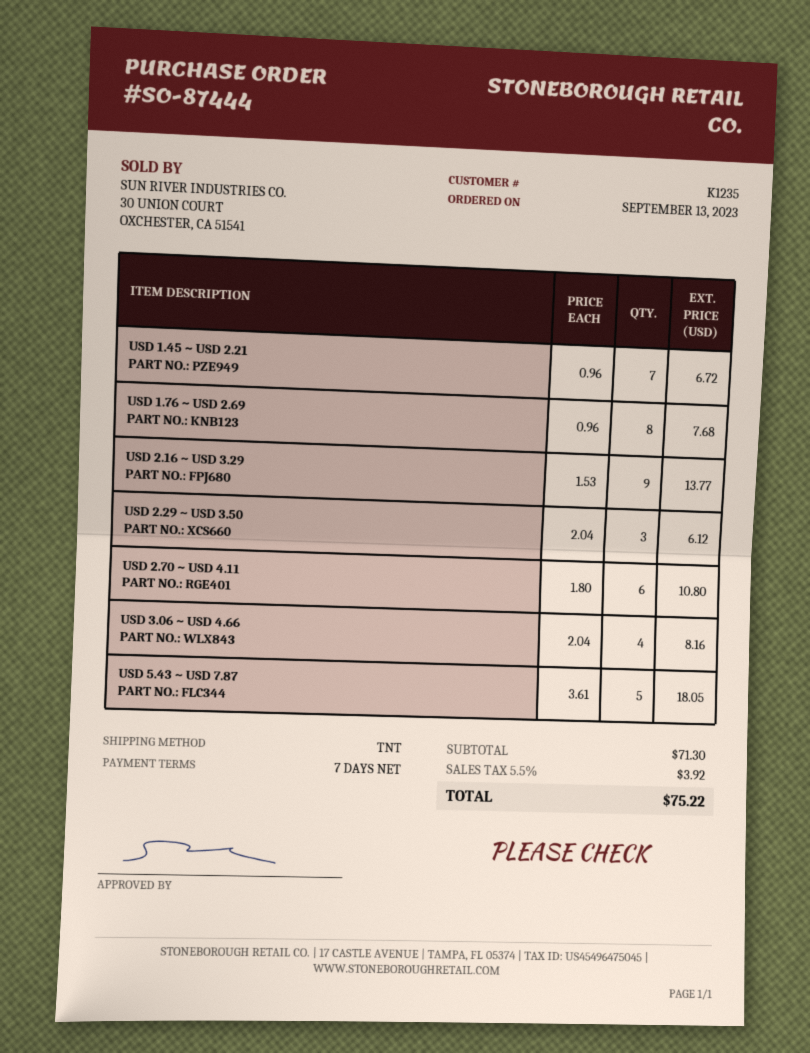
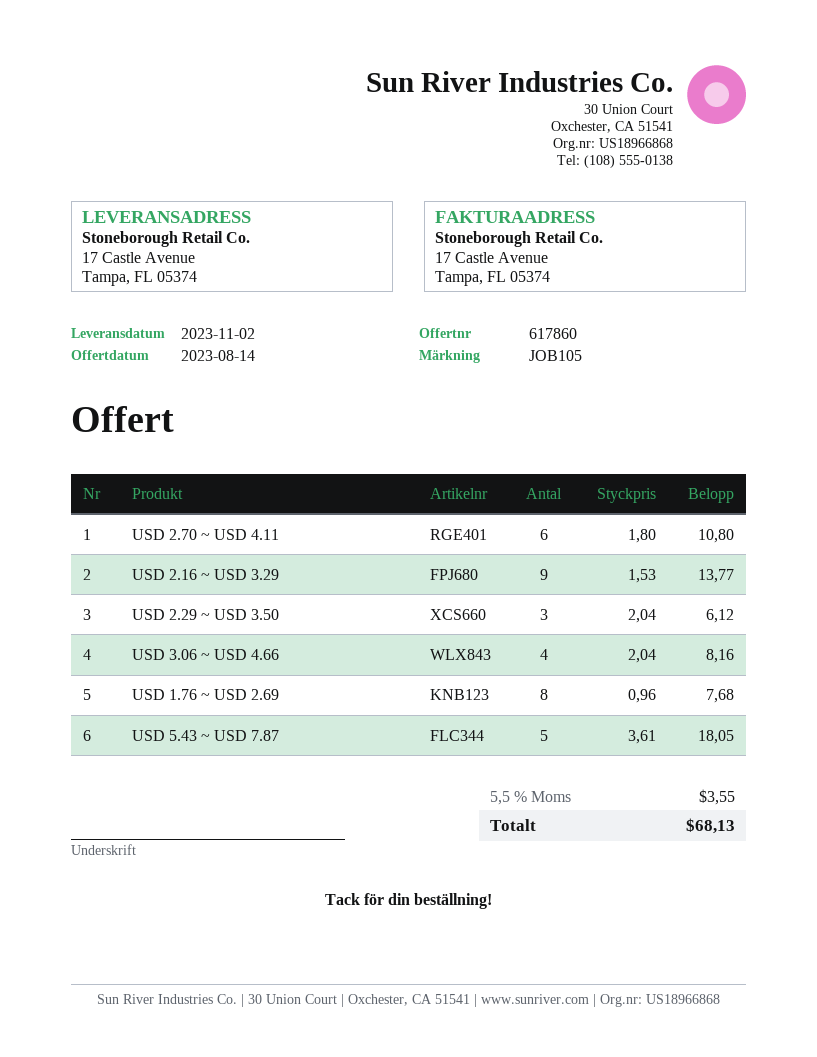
USD 1.45 ~ USD 2.21: 7 x 0.96 = 6.72 -> none
tax: 5.5% = 3.92 -> 5.5% = 3.55
total: 75.22 -> 68.13

